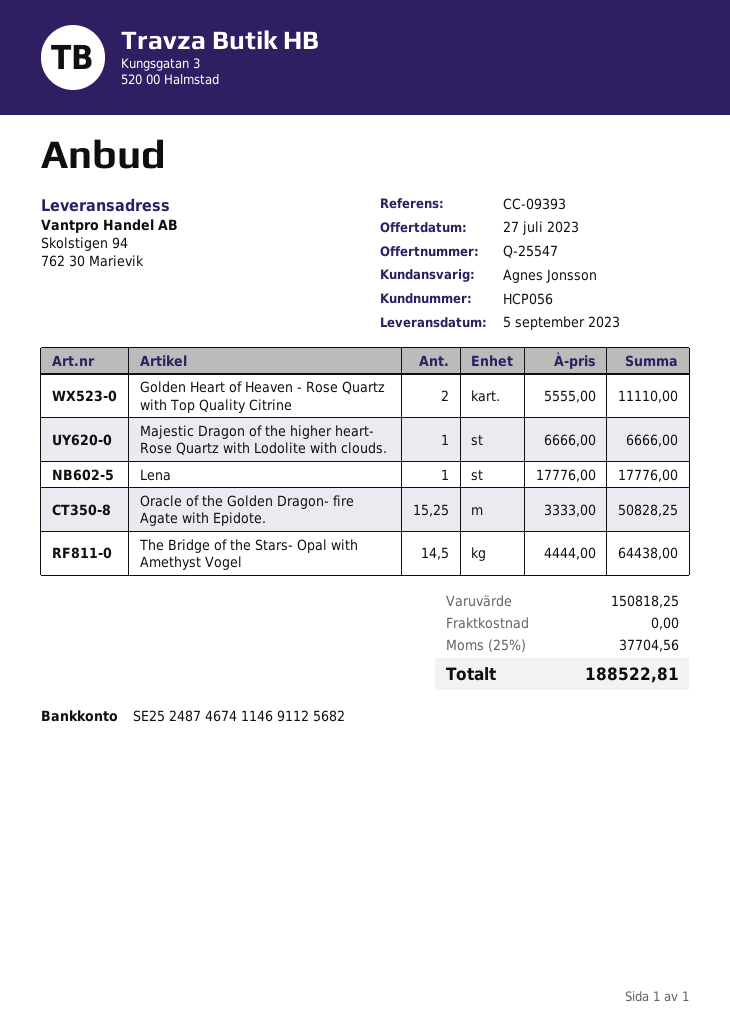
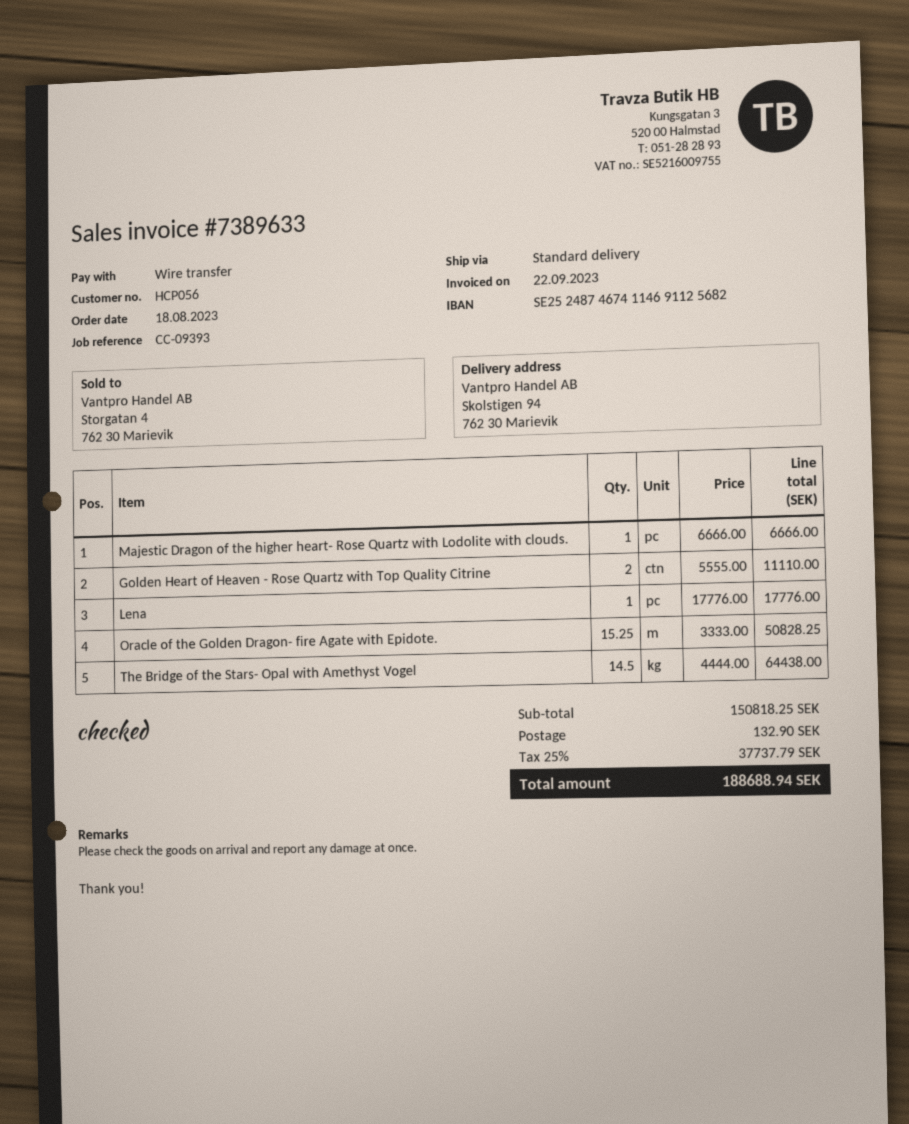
shipping: 0.00 -> 132.90
tax: 25% = 37704.56 -> 25% = 37737.79
total: 188522.81 -> 188688.94

